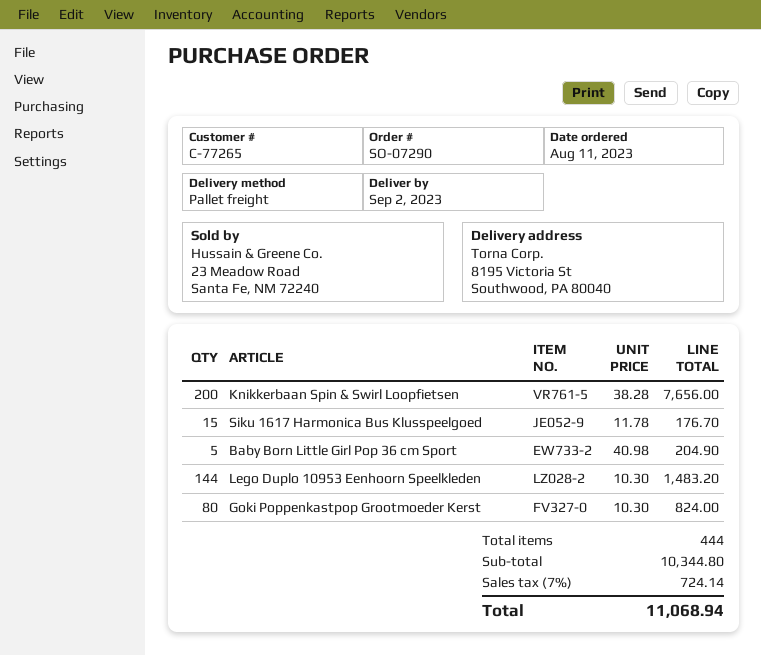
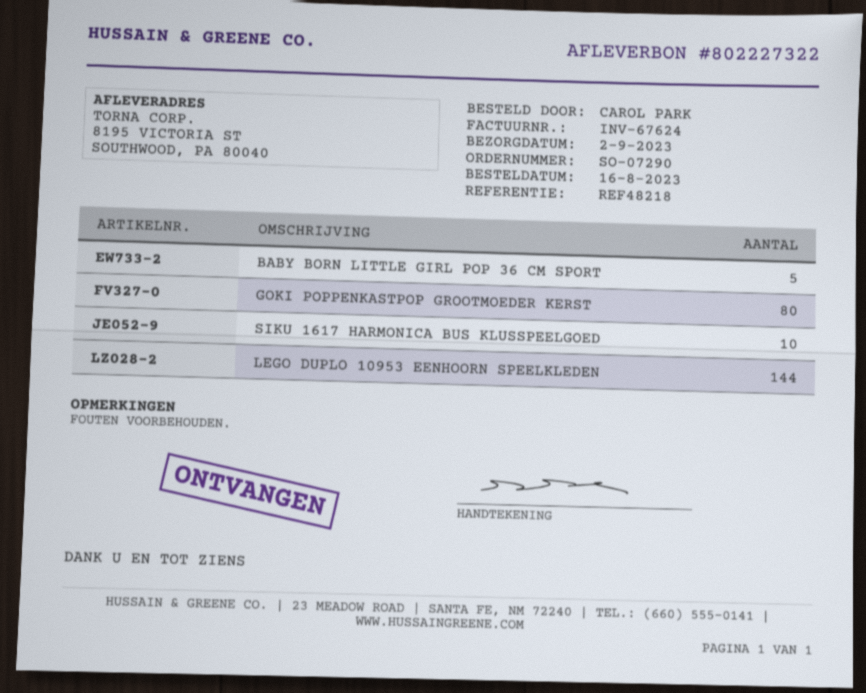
order date: 2023-08-11 -> 2023-08-16
Knikkerbaan Spin & Swirl Loopfietsen: 200 -> none
Siku 1617 Harmonica Bus Klusspeelgoed: 15 -> 10

